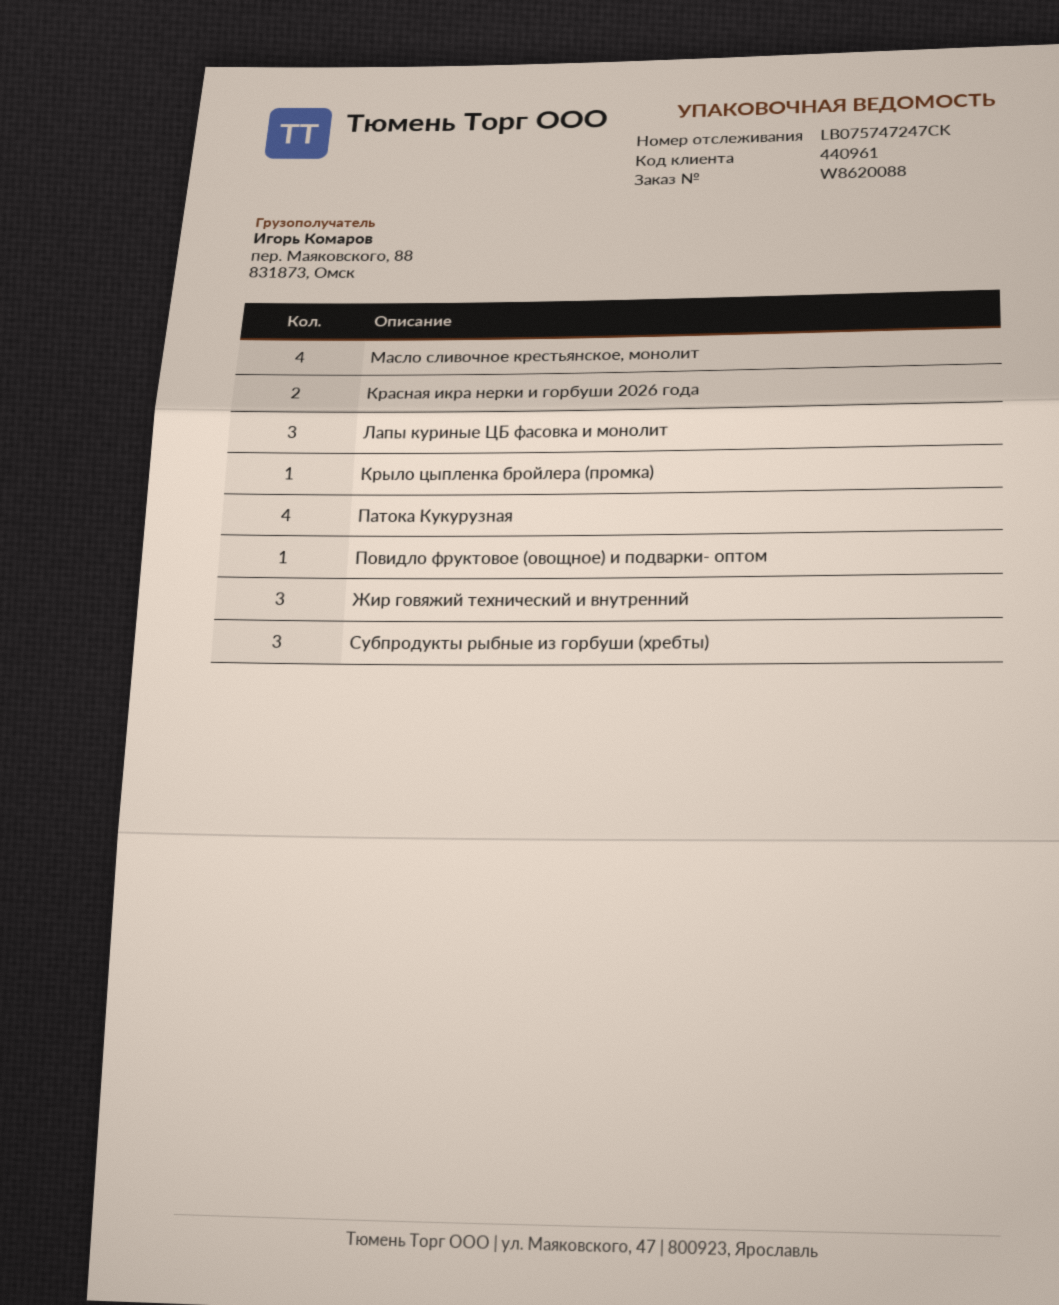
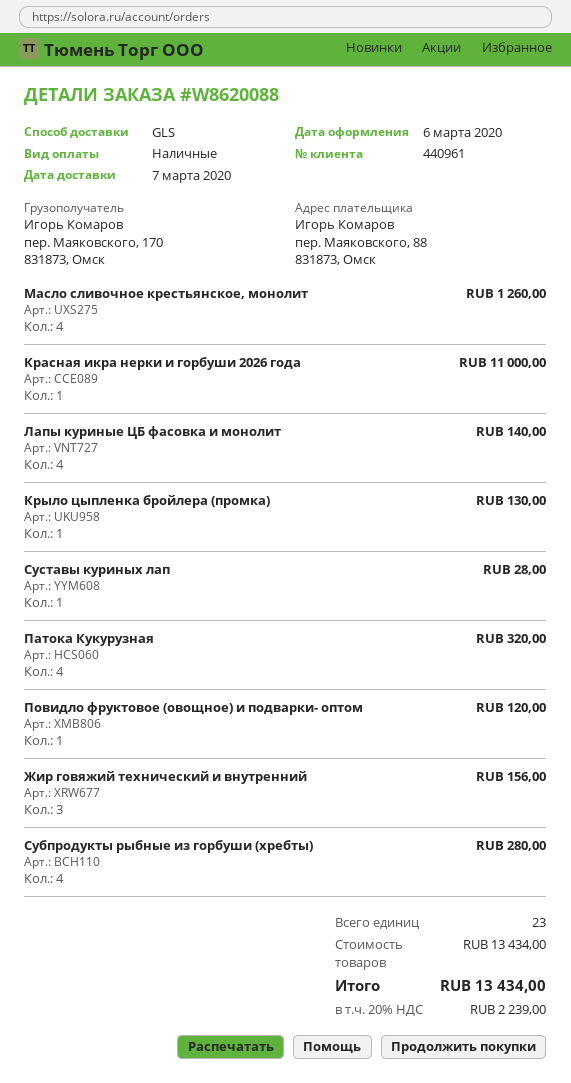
ship to: пер. Маяковского, 88, 831873, Омск -> пер. Маяковского, 170, 831873, Омск
Красная икра нерки и горбуши 2026 года: 2 -> 1
Лапы куриные ЦБ фасовка и монолит: 3 -> 4
Субпродукты рыбные из горбуши (хребты): 3 -> 4
Суставы куриных лап: none -> 1

